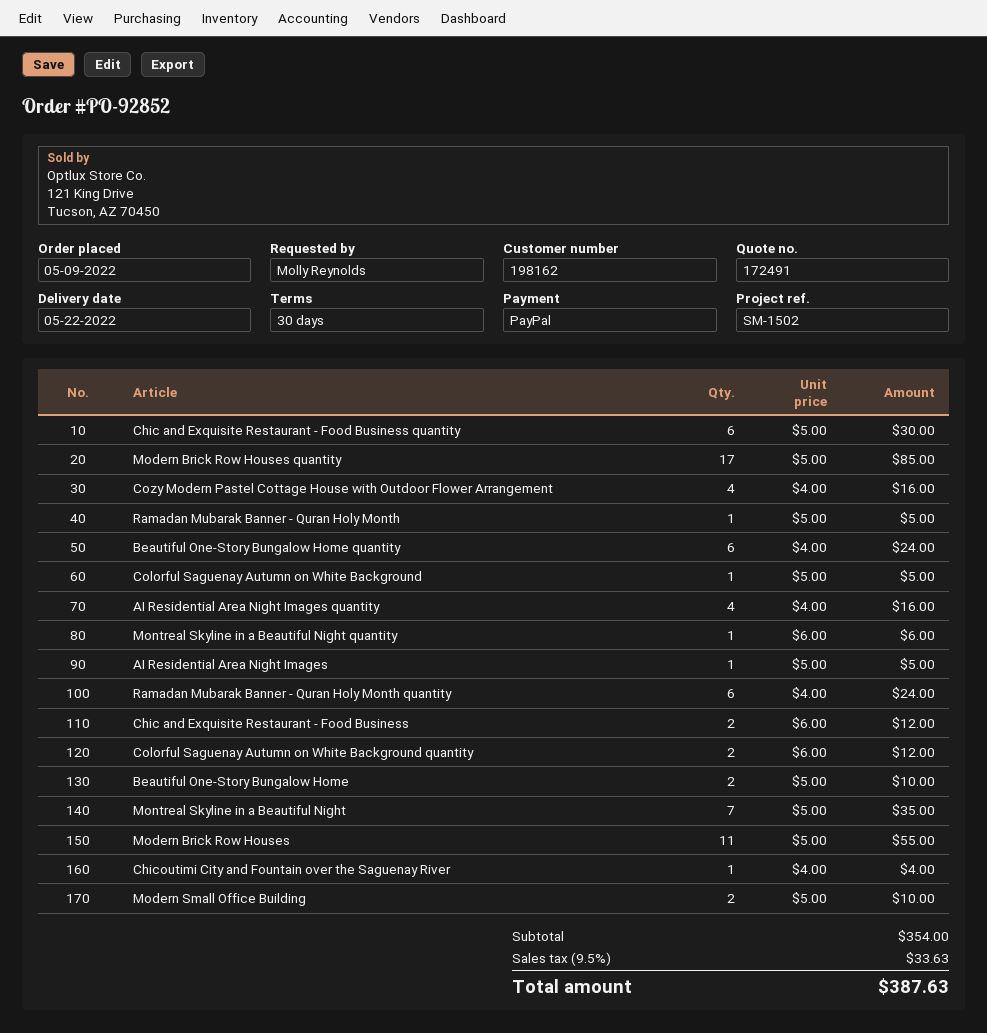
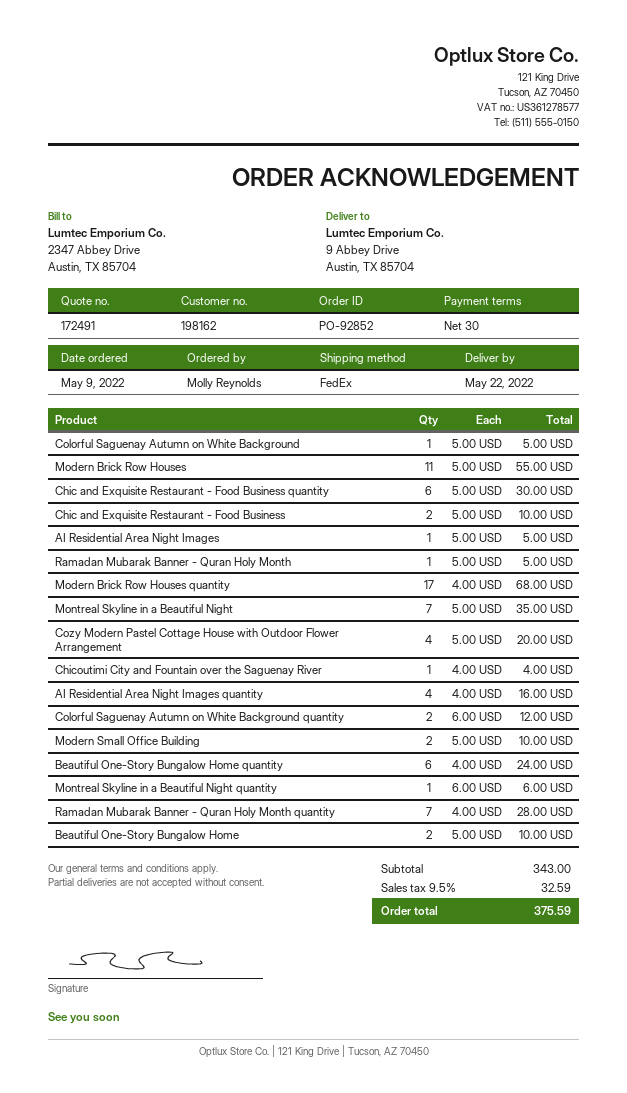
Modern Brick Row Houses quantity: 17 x 5.00 = 85.00 -> 17 x 4.00 = 68.00
Cozy Modern Pastel Cottage House with Outdoor Flower Arrangement: 4 x 4.00 = 16.00 -> 4 x 5.00 = 20.00
Ramadan Mubarak Banner - Quran Holy Month quantity: 6 x 4.00 = 24.00 -> 7 x 4.00 = 28.00
Chic and Exquisite Restaurant - Food Business: 2 x 6.00 = 12.00 -> 2 x 5.00 = 10.00
subtotal: 354.00 -> 343.00
tax: 9.5% = 33.63 -> 9.5% = 32.59
total: 387.63 -> 375.59

